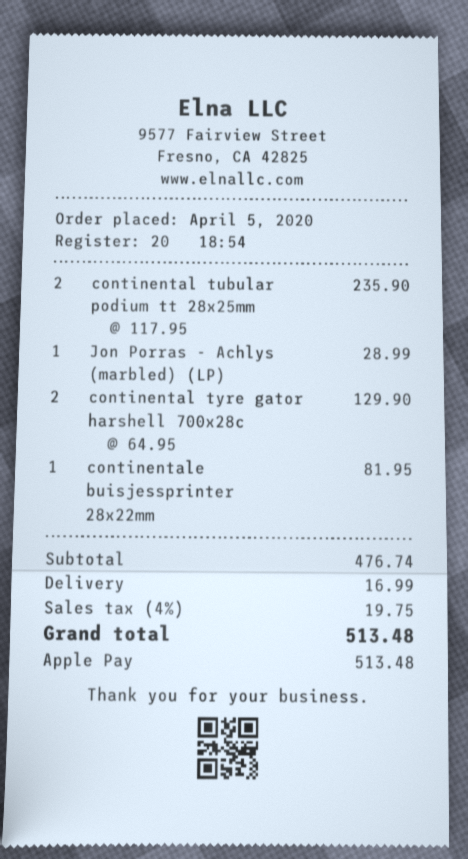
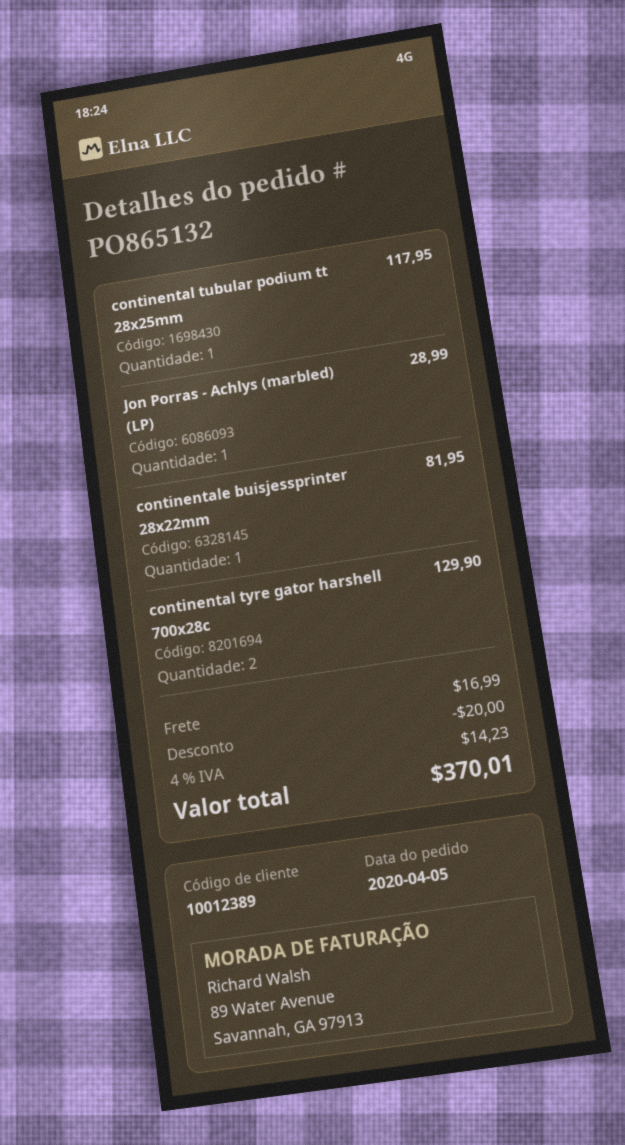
continental tubular podium tt 28x25mm: 2 for 235.90 -> 1 for 117.95
discount: none -> 20.00
tax: 4% = 19.75 -> 4% = 14.23
total: 513.48 -> 370.01

